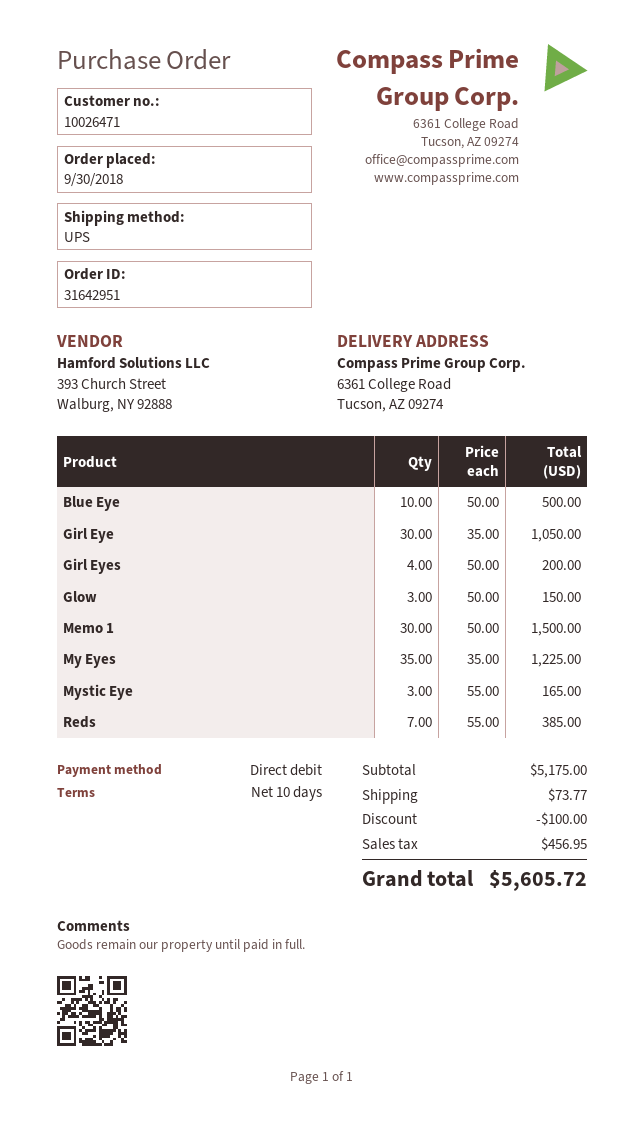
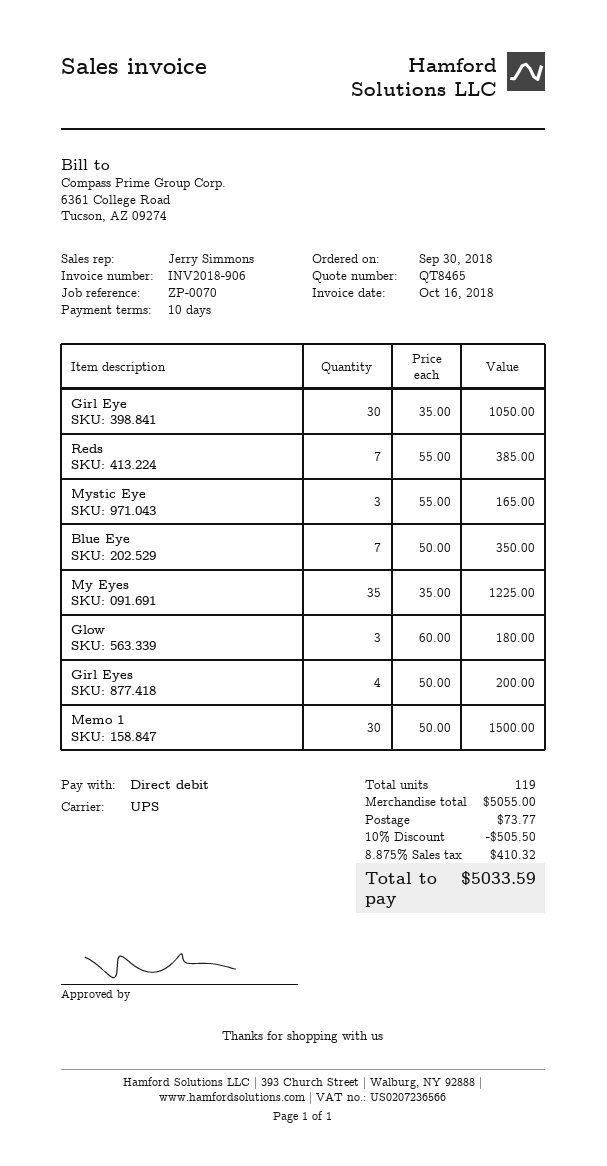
Blue Eye: 10 x 50.00 = 500.00 -> 7 x 50.00 = 350.00
Glow: 3 x 50.00 = 150.00 -> 3 x 60.00 = 180.00
subtotal: 5175.00 -> 5055.00
discount: 100.00 -> 505.50
tax: 456.95 -> 410.32
total: 5605.72 -> 5033.59

